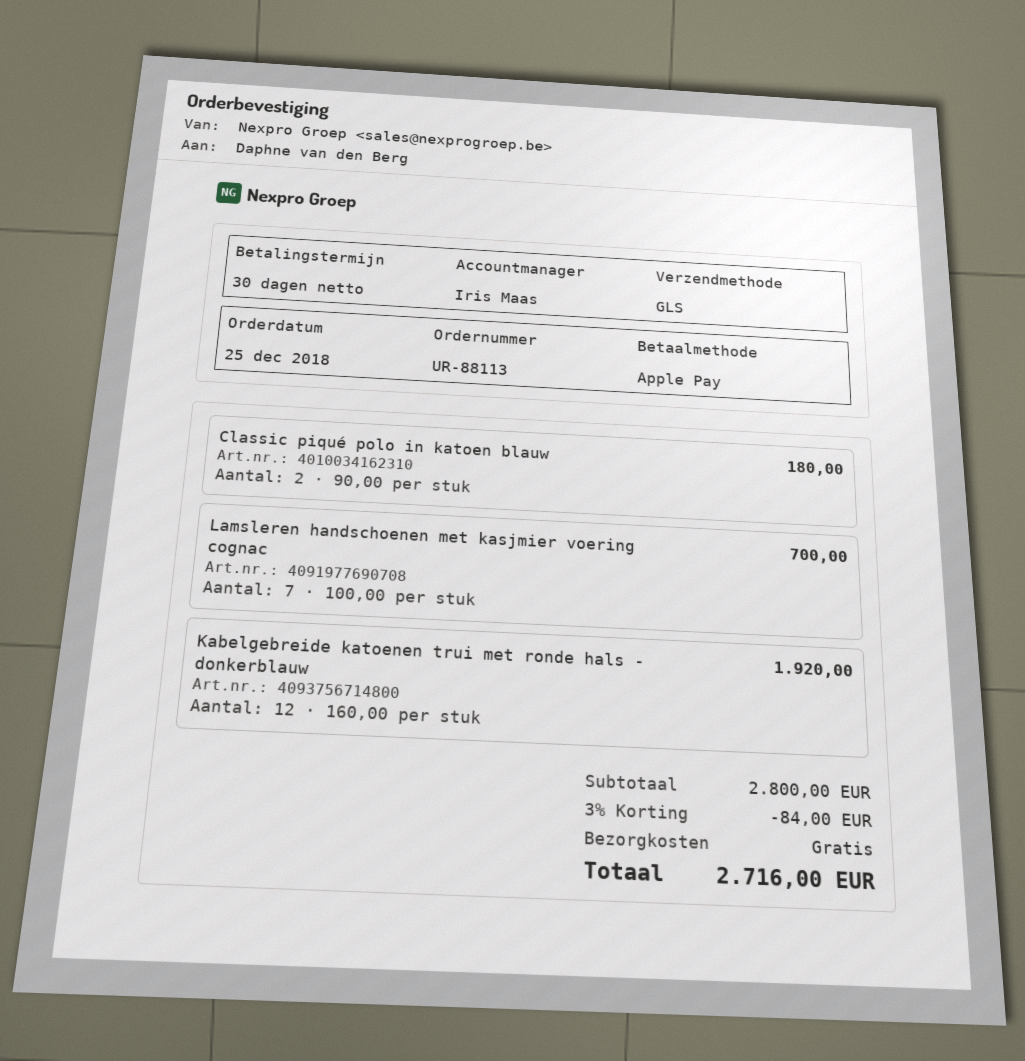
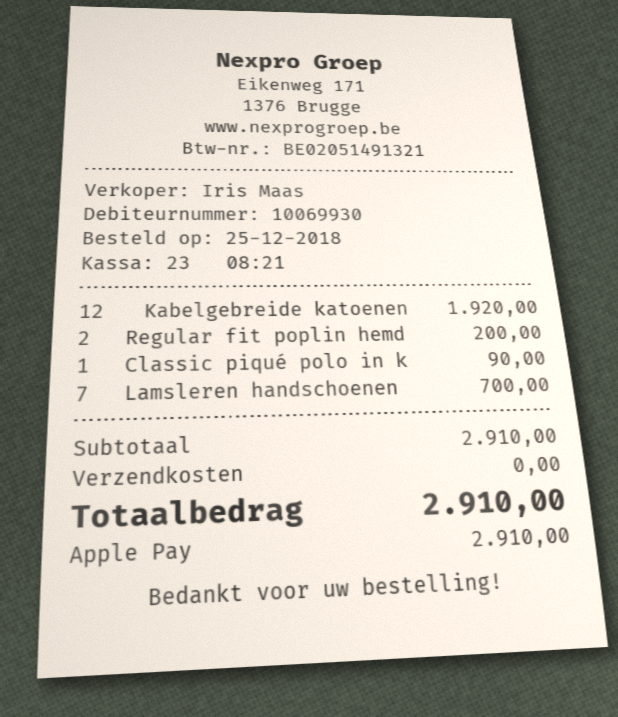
Classic piqué polo in katoen blauw: 2 for 180.00 -> 1 for 90.00
Regular fit poplin hemd: none -> 2 for 200.00
subtotal: 2800.00 -> 2910.00
discount: 3% = 84.00 -> none
total: 2716.00 -> 2910.00

